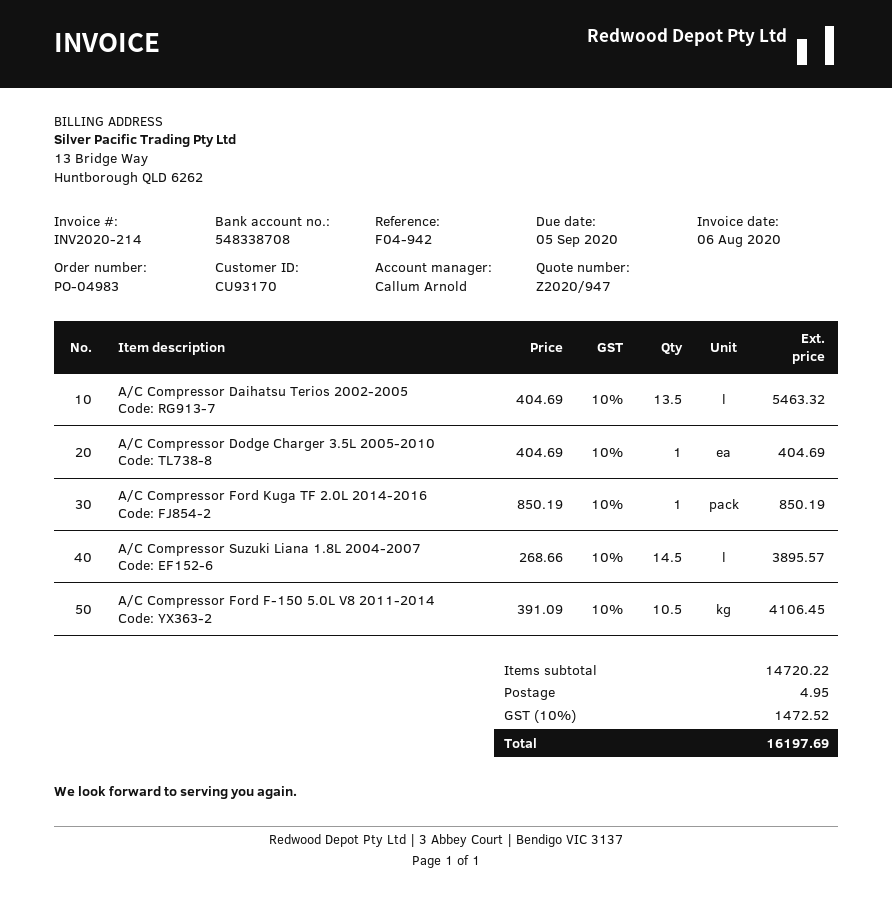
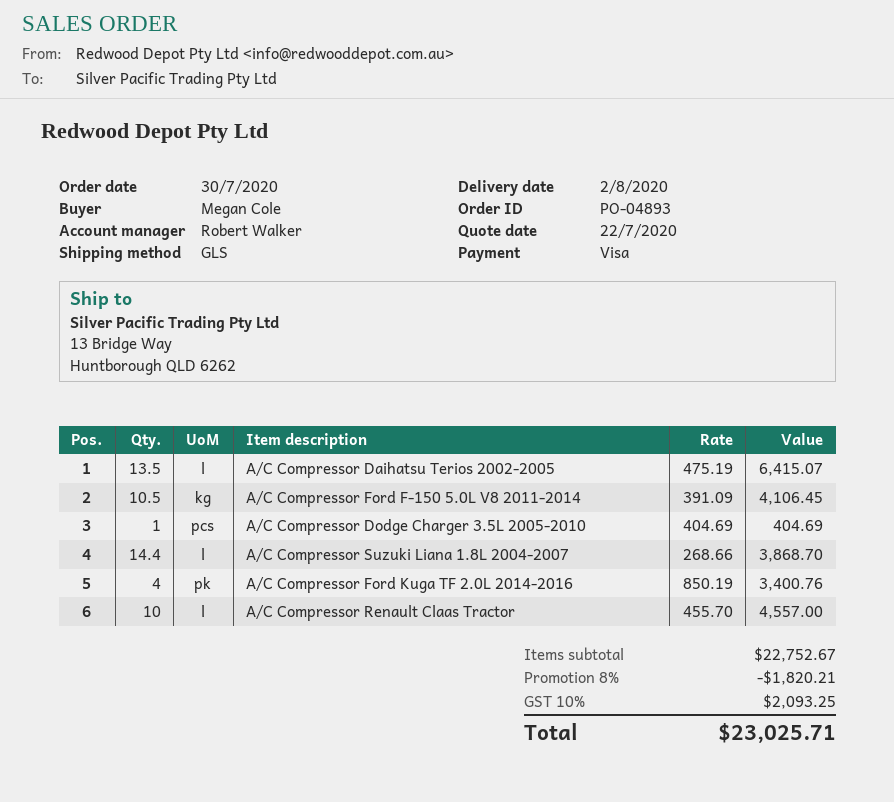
order number: PO-04983 -> PO-04893
sales rep: Callum Arnold -> Robert Walker
A/C Compressor Daihatsu Terios 2002-2005: 13.5 x 404.69 = 5463.32 -> 13.5 x 475.19 = 6415.07
A/C Compressor Ford Kuga TF 2.0L 2014-2016: 1 x 850.19 = 850.19 -> 4 x 850.19 = 3400.76
A/C Compressor Suzuki Liana 1.8L 2004-2007: 14.5 x 268.66 = 3895.57 -> 14.4 x 268.66 = 3868.70
A/C Compressor Renault Claas Tractor: none -> 10 x 455.70 = 4557.00
subtotal: 14720.22 -> 22752.67
discount: none -> 8% = 1820.21
shipping: 4.95 -> none
tax: 10% = 1472.52 -> 10% = 2093.25
total: 16197.69 -> 23025.71

